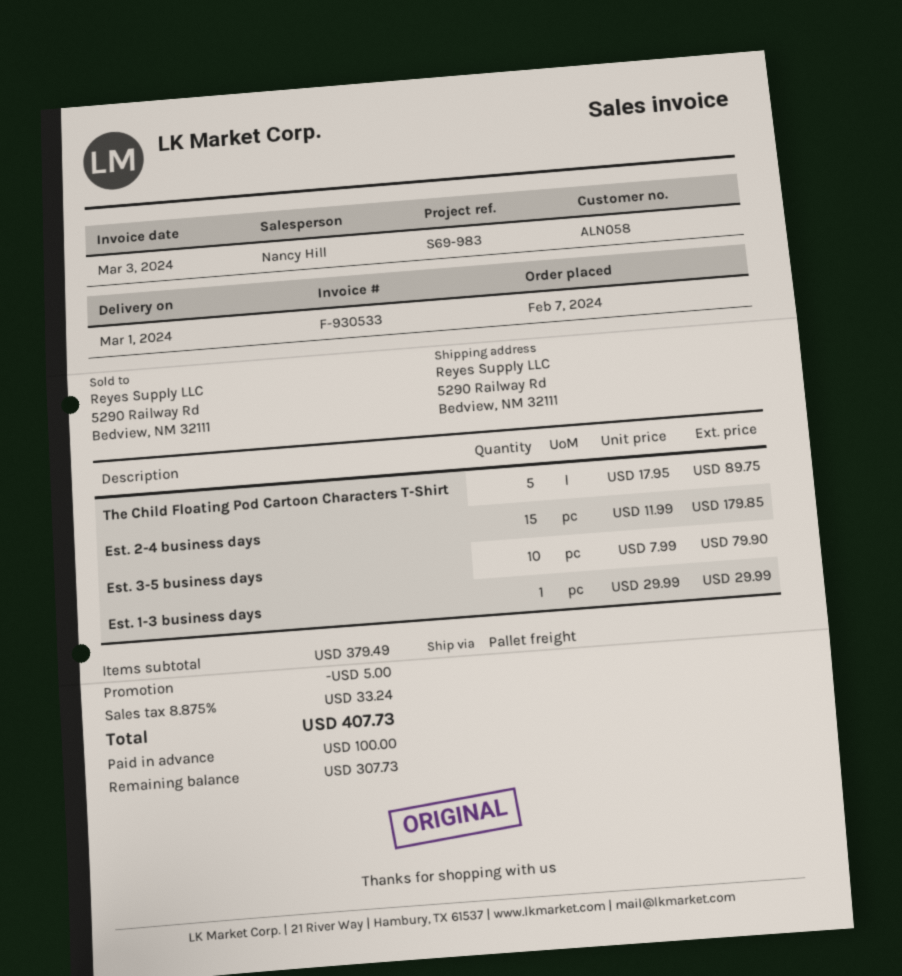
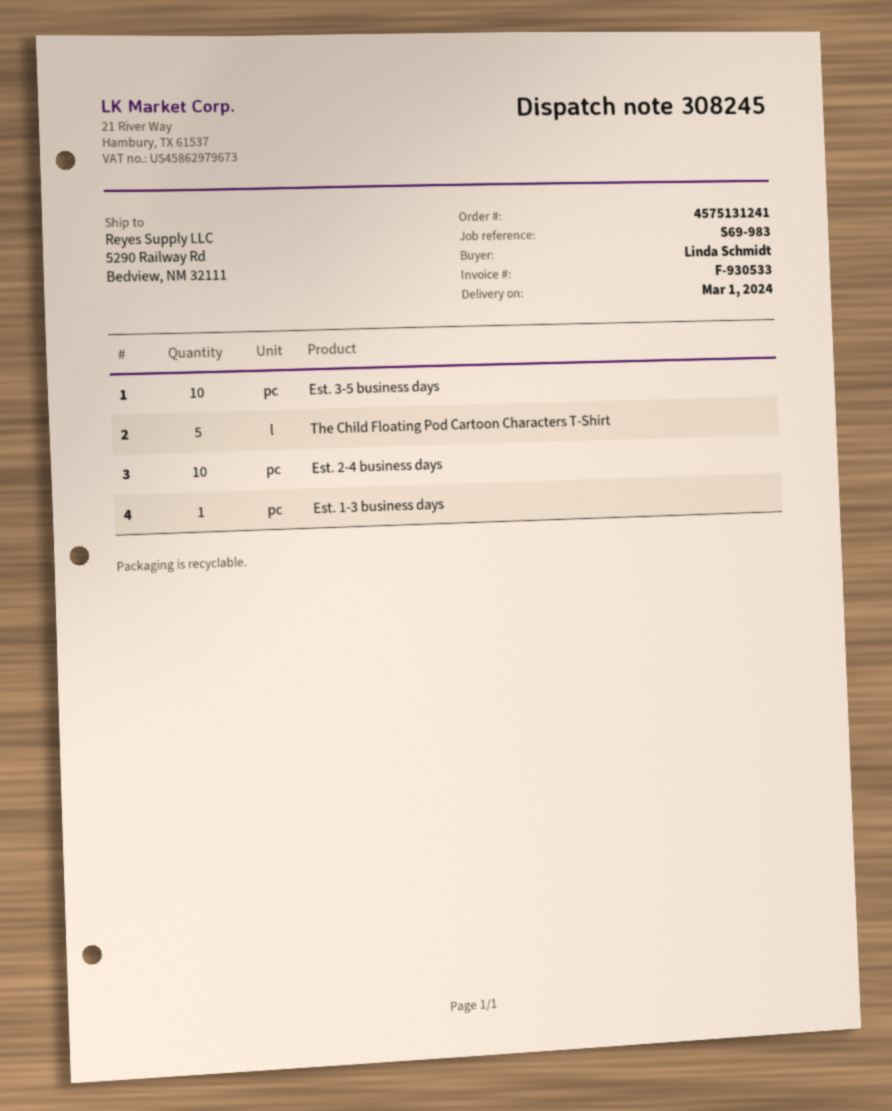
Est. 2-4 business days: 15 -> 10

